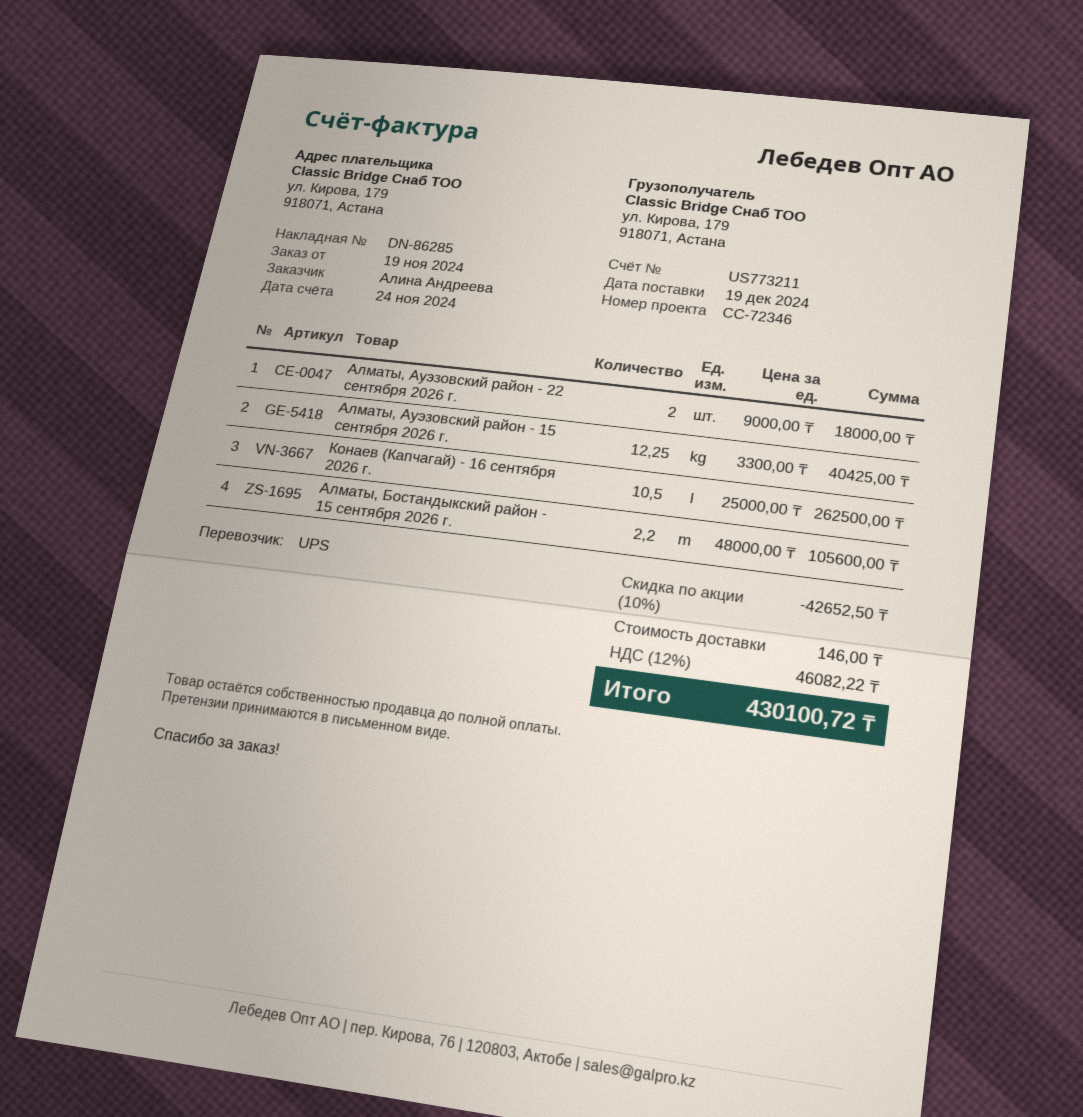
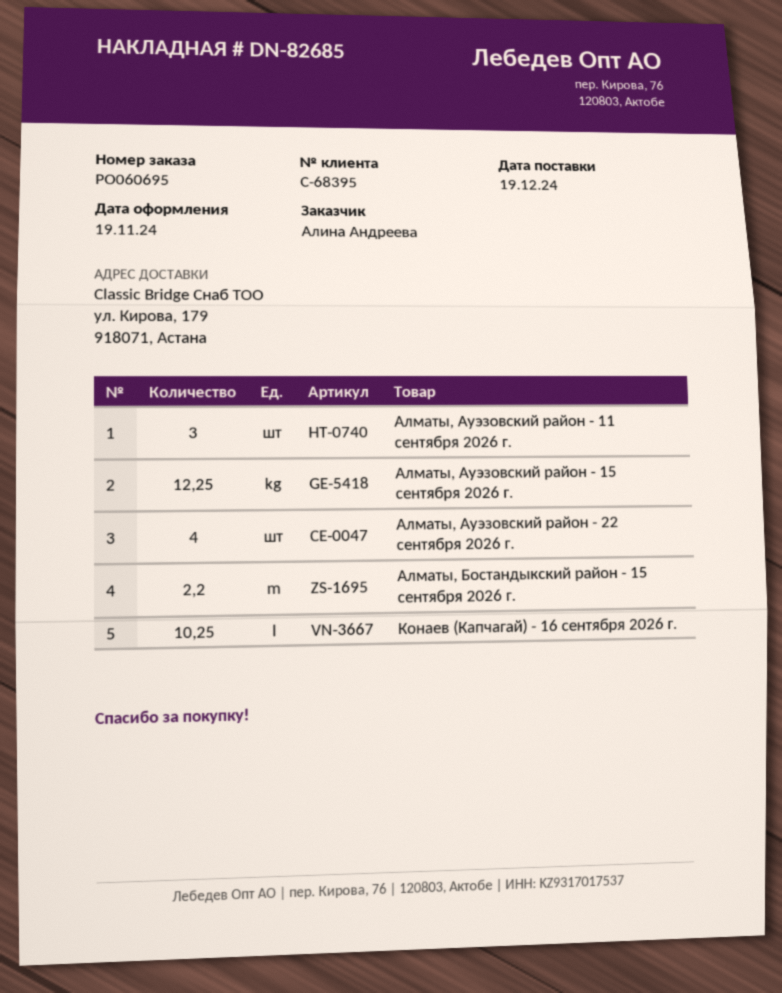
delivery note number: DN-86285 -> DN-82685
Алматы, Ауэзовский район - 22 сентября 2026 г.: 2 -> 4
Конаев (Капчагай) - 16 сентября 2026 г.: 10.5 -> 10.25
Алматы, Ауэзовский район - 11 сентября 2026 г.: none -> 3

